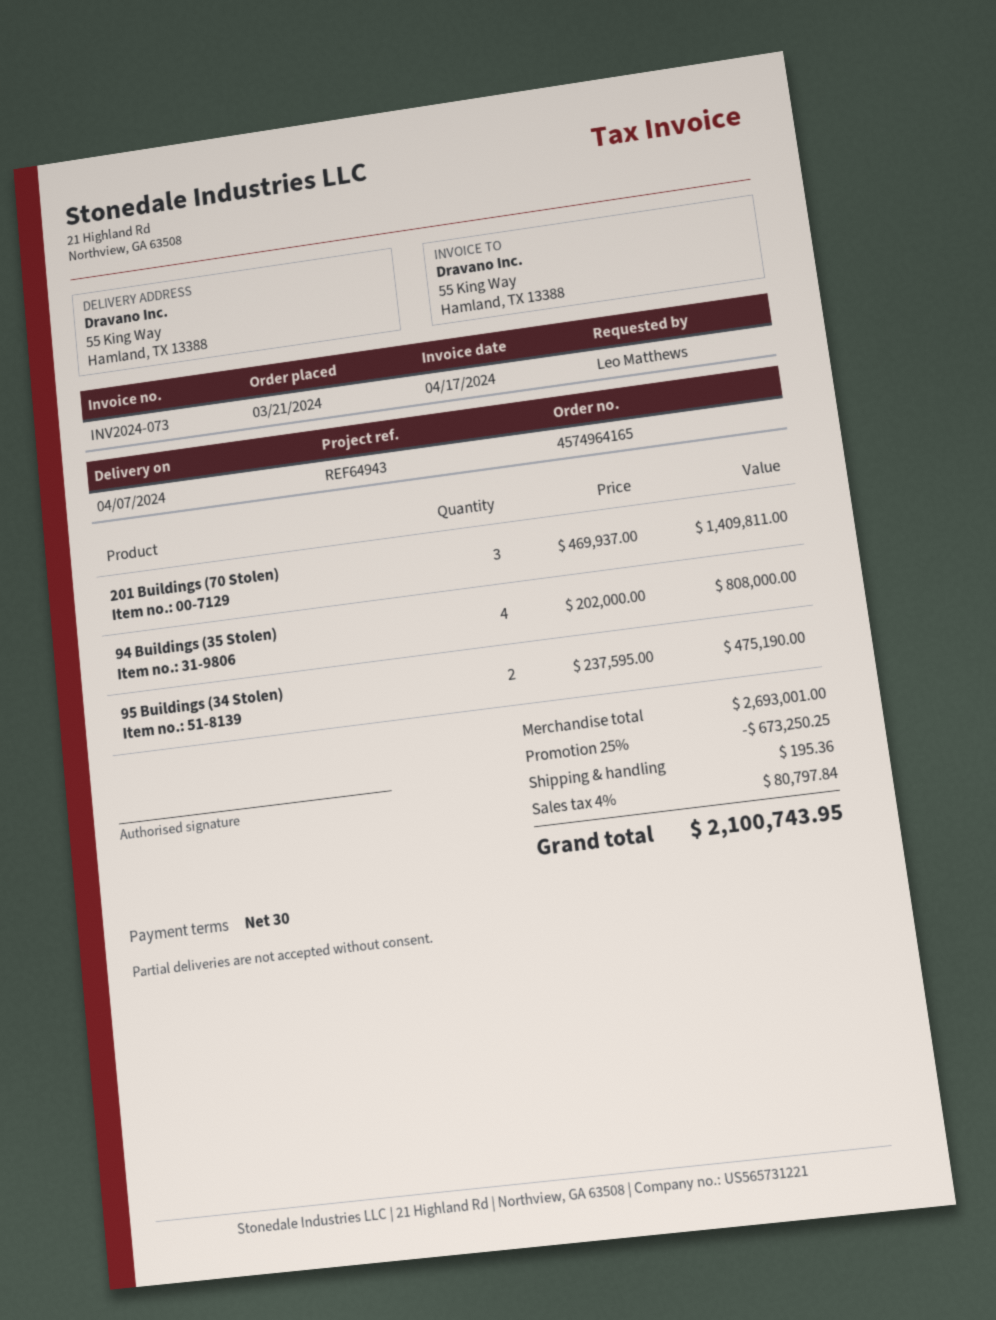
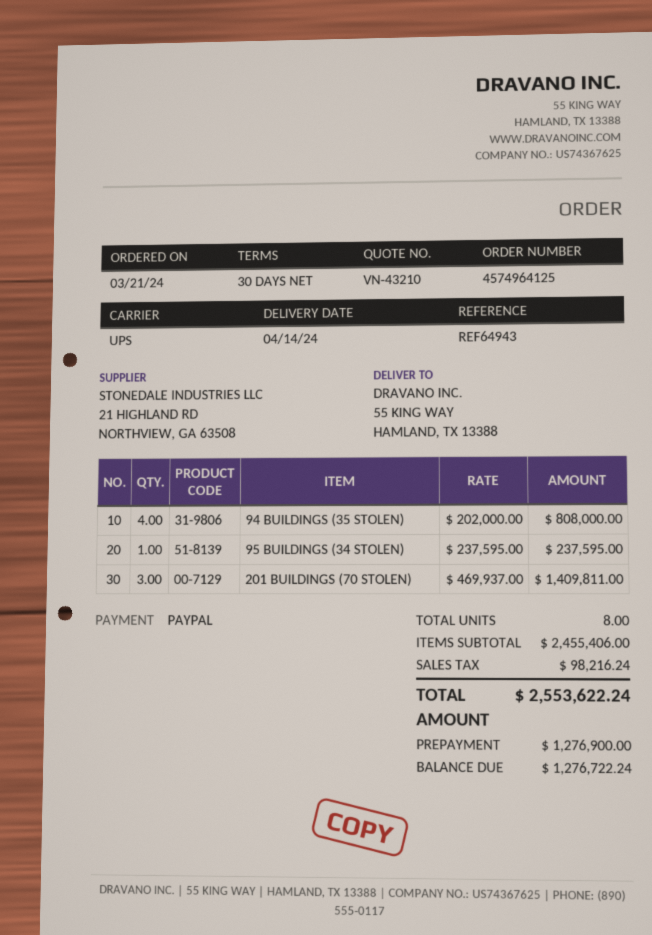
order number: 4574964165 -> 4574964125
delivery date: 2024-04-07 -> 2024-04-14
95 Buildings (34 Stolen): 2 x 237595.00 = 475190.00 -> 1 x 237595.00 = 237595.00
subtotal: 2693001.00 -> 2455406.00
discount: 25% = 673250.25 -> none
shipping: 195.36 -> none
tax: 80797.84 -> 98216.24
total: 2100743.95 -> 2553622.24

